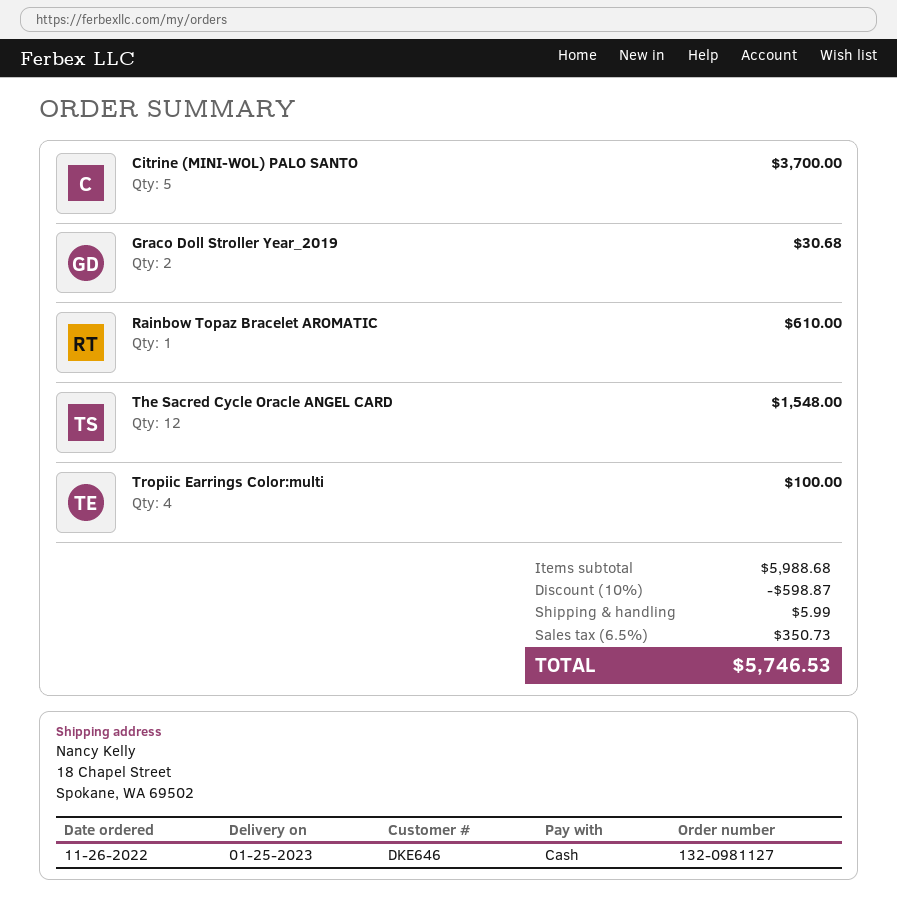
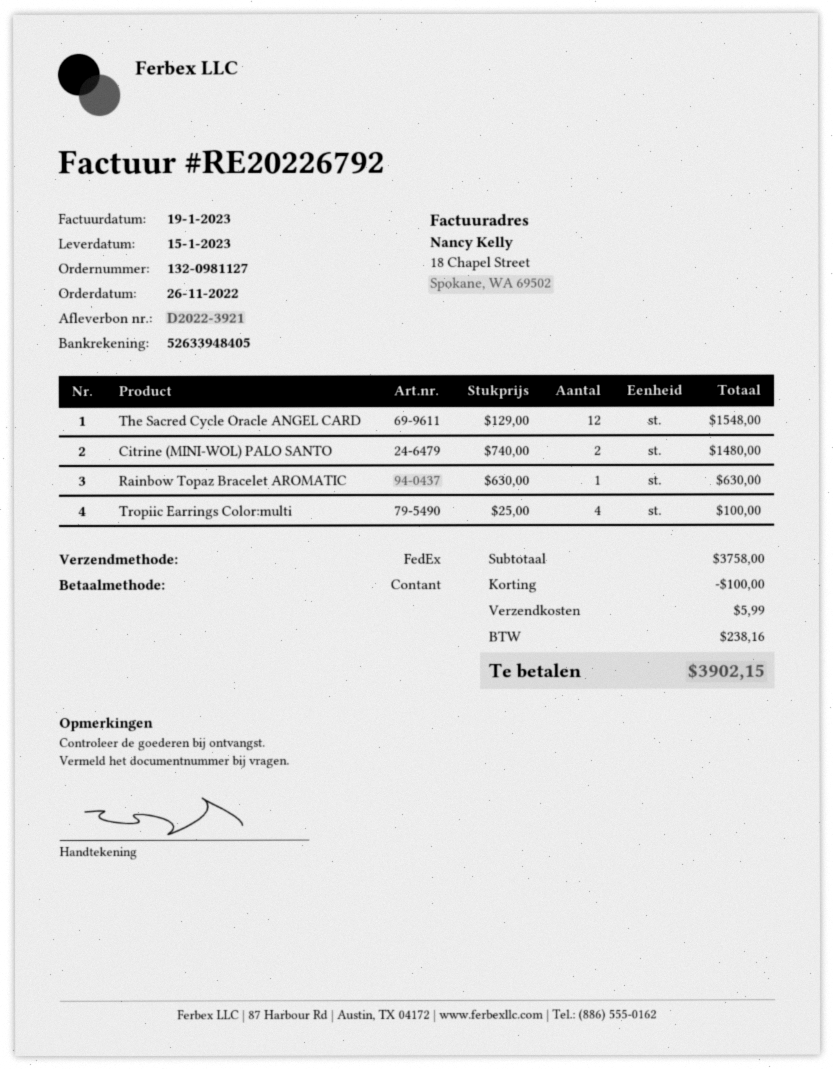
delivery date: 2023-01-25 -> 2023-01-15
Citrine (MINI-WOL) PALO SANTO: 5 for 3700.00 -> 2 for 1480.00
Graco Doll Stroller Year_2019: 2 for 30.68 -> none
Rainbow Topaz Bracelet AROMATIC: 1 for 610.00 -> 1 for 630.00
subtotal: 5988.68 -> 3758.00
discount: 598.87 -> 100.00
tax: 350.73 -> 238.16
total: 5746.53 -> 3902.15

